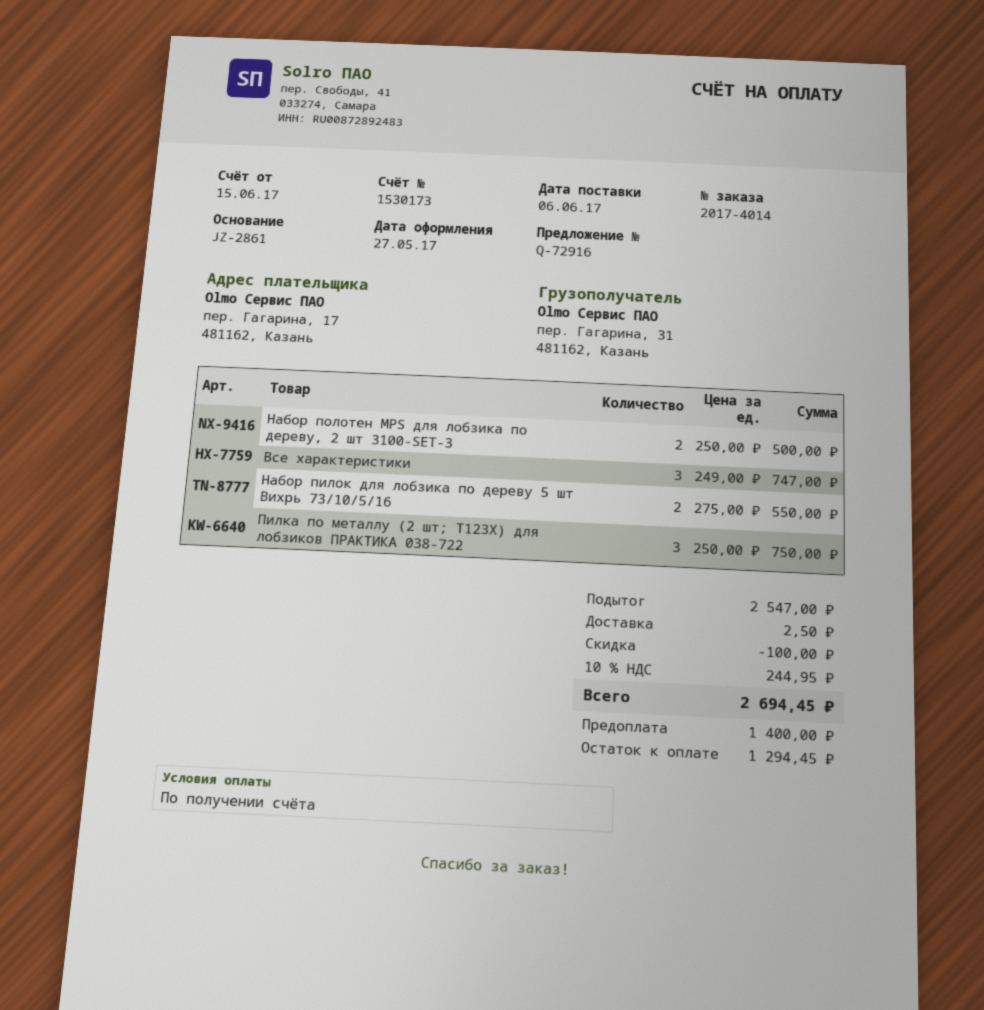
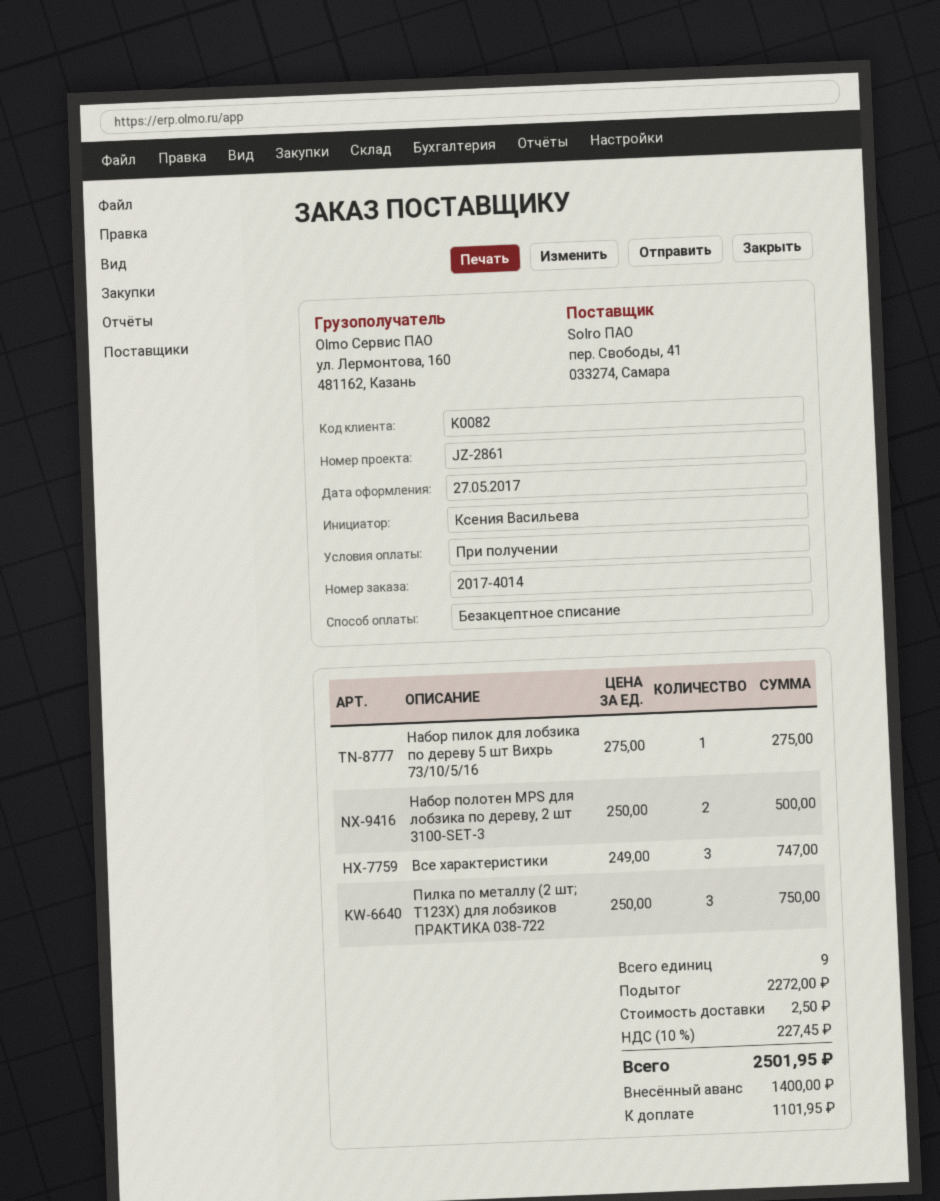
ship to: пер. Гагарина, 31, 481162, Казань -> ул. Лермонтова, 160, 481162, Казань
Набор пилок для лобзика по дереву 5 шт Вихрь 73/10/5/16: 2 x 275.00 = 550.00 -> 1 x 275.00 = 275.00
subtotal: 2547.00 -> 2272.00
discount: 100.00 -> none
tax: 10% = 244.95 -> 10% = 227.45
total: 2694.45 -> 2501.95
balance: 1294.45 -> 1101.95

